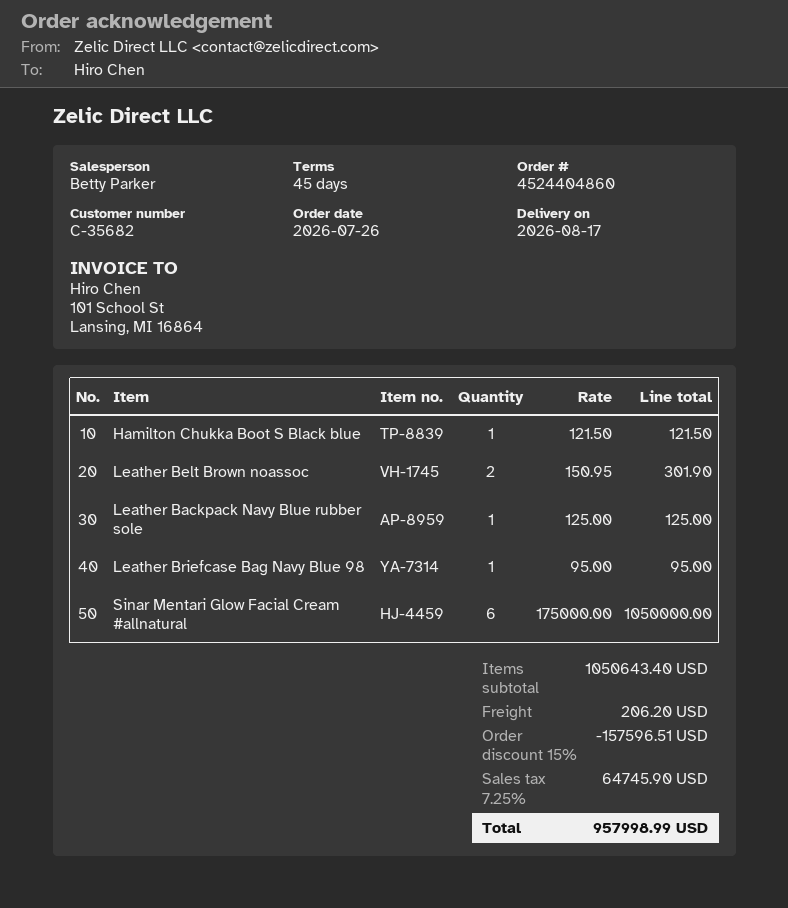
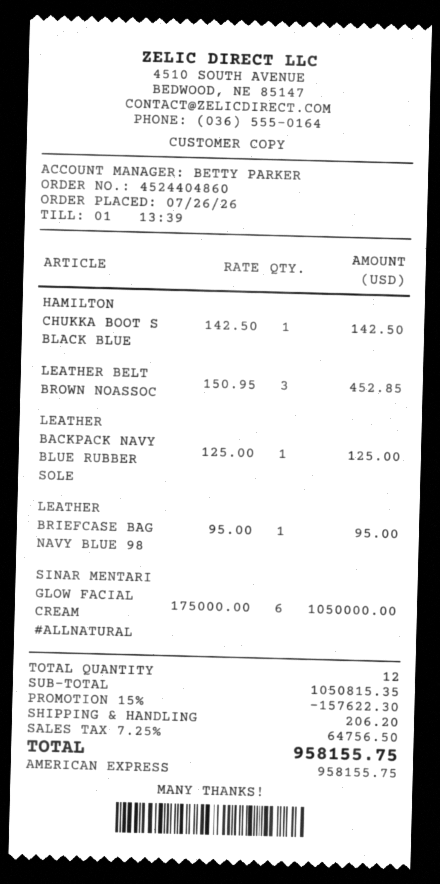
Hamilton Chukka Boot S Black blue: 1 x 121.50 = 121.50 -> 1 x 142.50 = 142.50
Leather Belt Brown noassoc: 2 x 150.95 = 301.90 -> 3 x 150.95 = 452.85
subtotal: 1050643.40 -> 1050815.35
discount: 15% = 157596.51 -> 15% = 157622.30
tax: 7.25% = 64745.90 -> 7.25% = 64756.50
total: 957998.99 -> 958155.75

